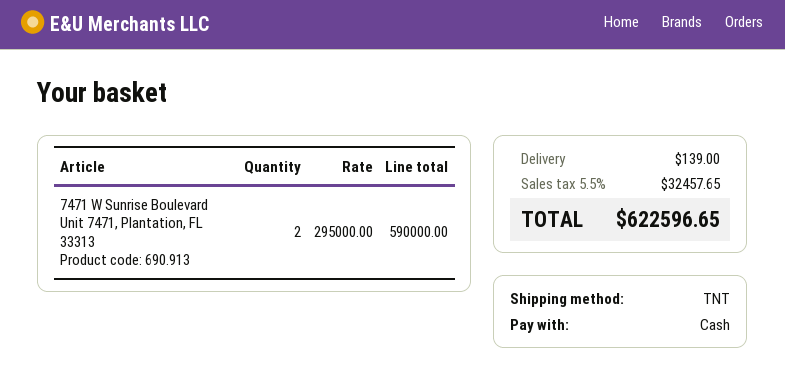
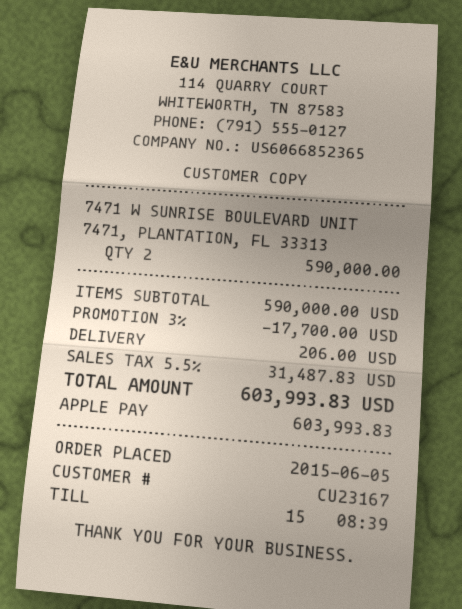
payment method: cash -> Apple Pay
discount: none -> 3% = 17700.00
shipping: 139.00 -> 206.00
tax: 5.5% = 32457.65 -> 5.5% = 31487.83
total: 622596.65 -> 603993.83

